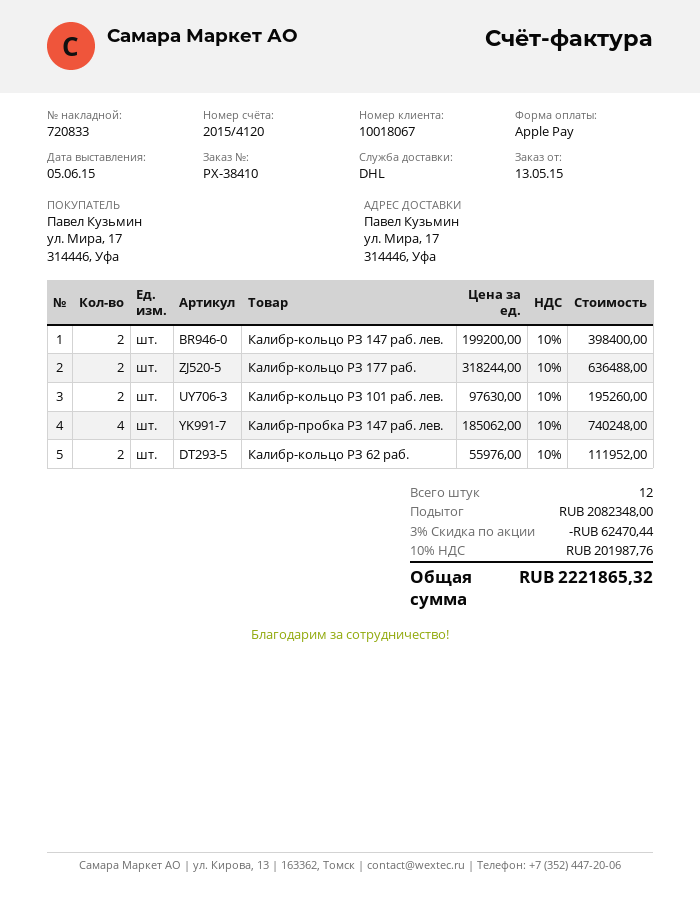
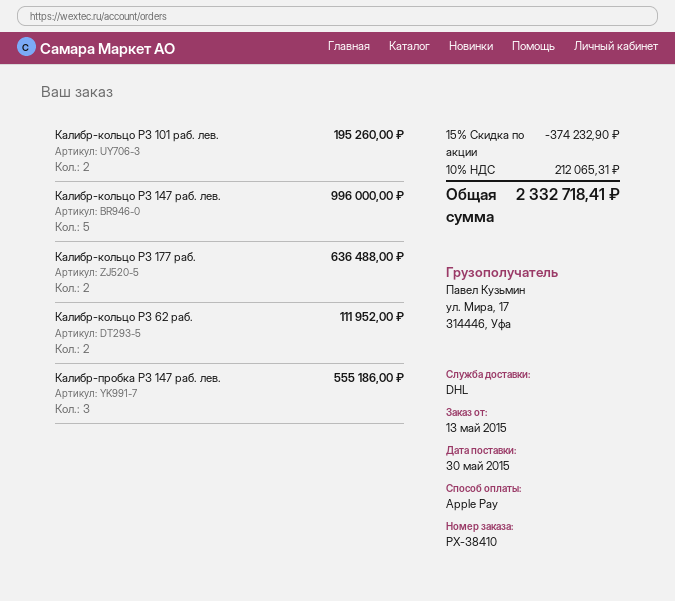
Калибр-кольцо РЗ 147 раб. лев.: 2 for 398400.00 -> 5 for 996000.00
Калибр-пробка РЗ 147 раб. лев.: 4 for 740248.00 -> 3 for 555186.00
discount: 3% = 62470.44 -> 15% = 374232.90
tax: 10% = 201987.76 -> 10% = 212065.31
total: 2221865.32 -> 2332718.41

